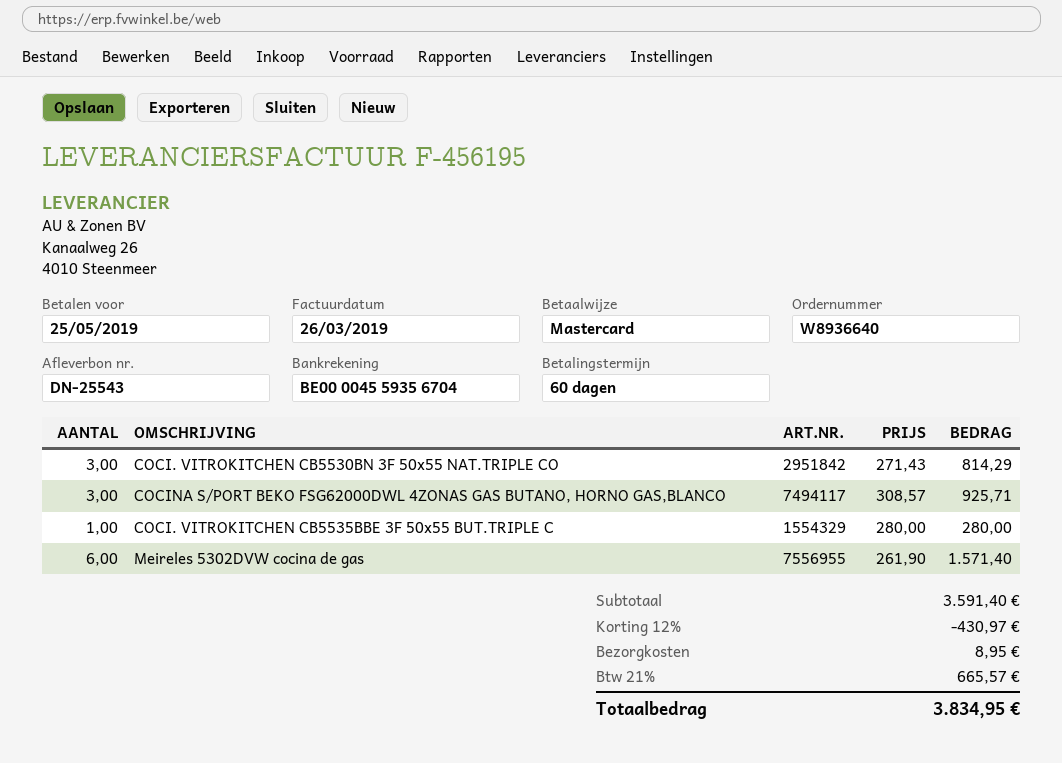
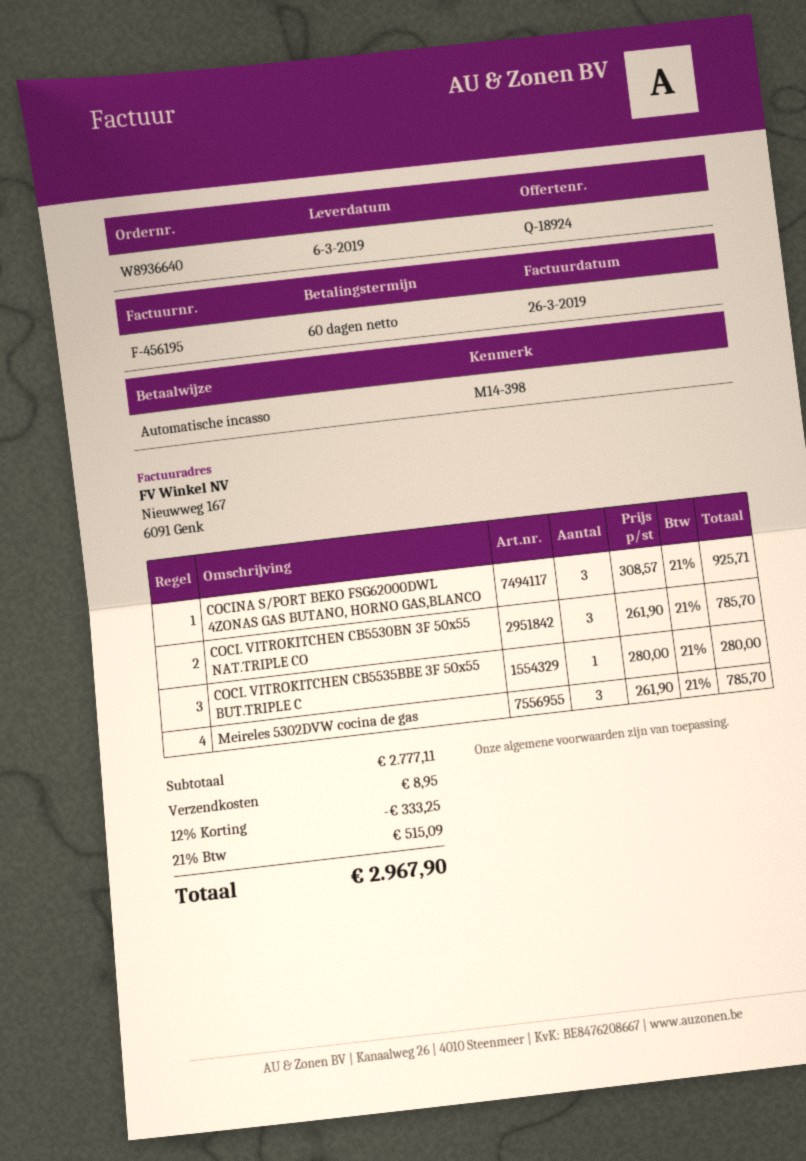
payment method: Mastercard -> direct debit
COCI. VITROKITCHEN CB5530BN 3F 50x55 NAT.TRIPLE CO: 3 x 271.43 = 814.29 -> 3 x 261.90 = 785.70
Meireles 5302DVW cocina de gas: 6 x 261.90 = 1571.40 -> 3 x 261.90 = 785.70
subtotal: 3591.40 -> 2777.11
discount: 12% = 430.97 -> 12% = 333.25
tax: 21% = 665.57 -> 21% = 515.09
total: 3834.95 -> 2967.90

